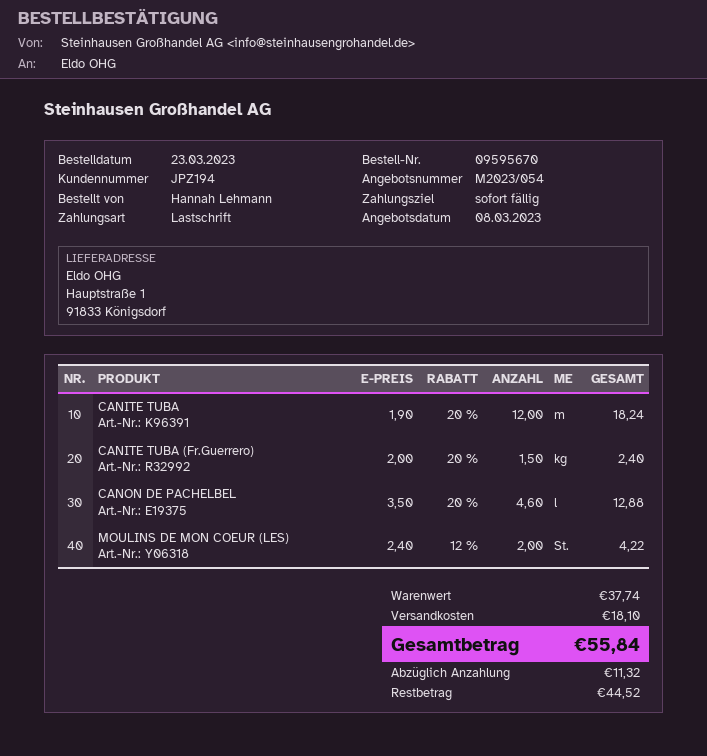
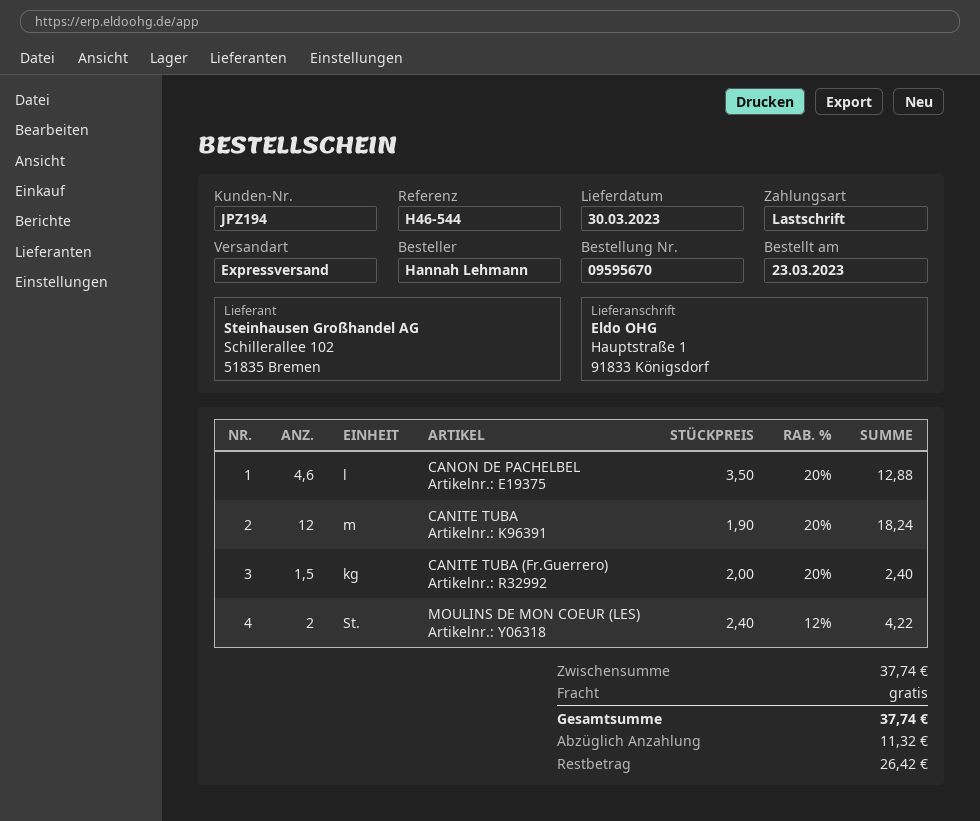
shipping: 18.10 -> 0.00
total: 55.84 -> 37.74
balance: 44.52 -> 26.42

